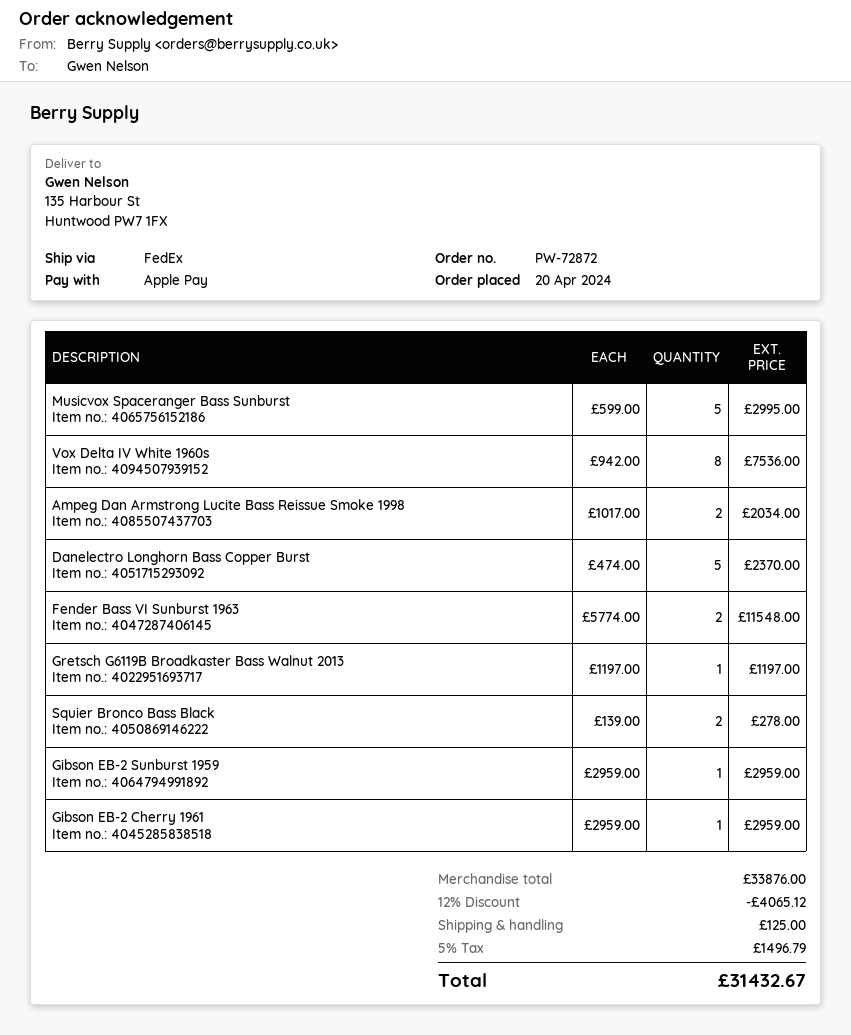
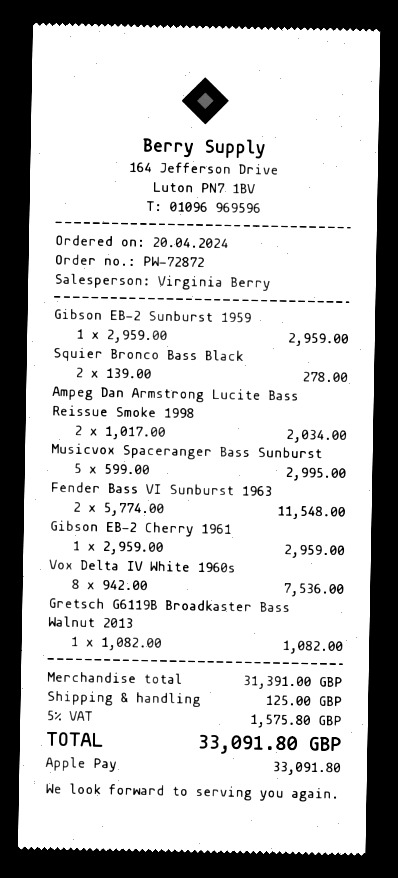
Danelectro Longhorn Bass Copper Burst: 5 x 474.00 = 2370.00 -> none
Gretsch G6119B Broadkaster Bass Walnut 2013: 1 x 1197.00 = 1197.00 -> 1 x 1082.00 = 1082.00
subtotal: 33876.00 -> 31391.00
discount: 12% = 4065.12 -> none
tax: 5% = 1496.79 -> 5% = 1575.80
total: 31432.67 -> 33091.80

